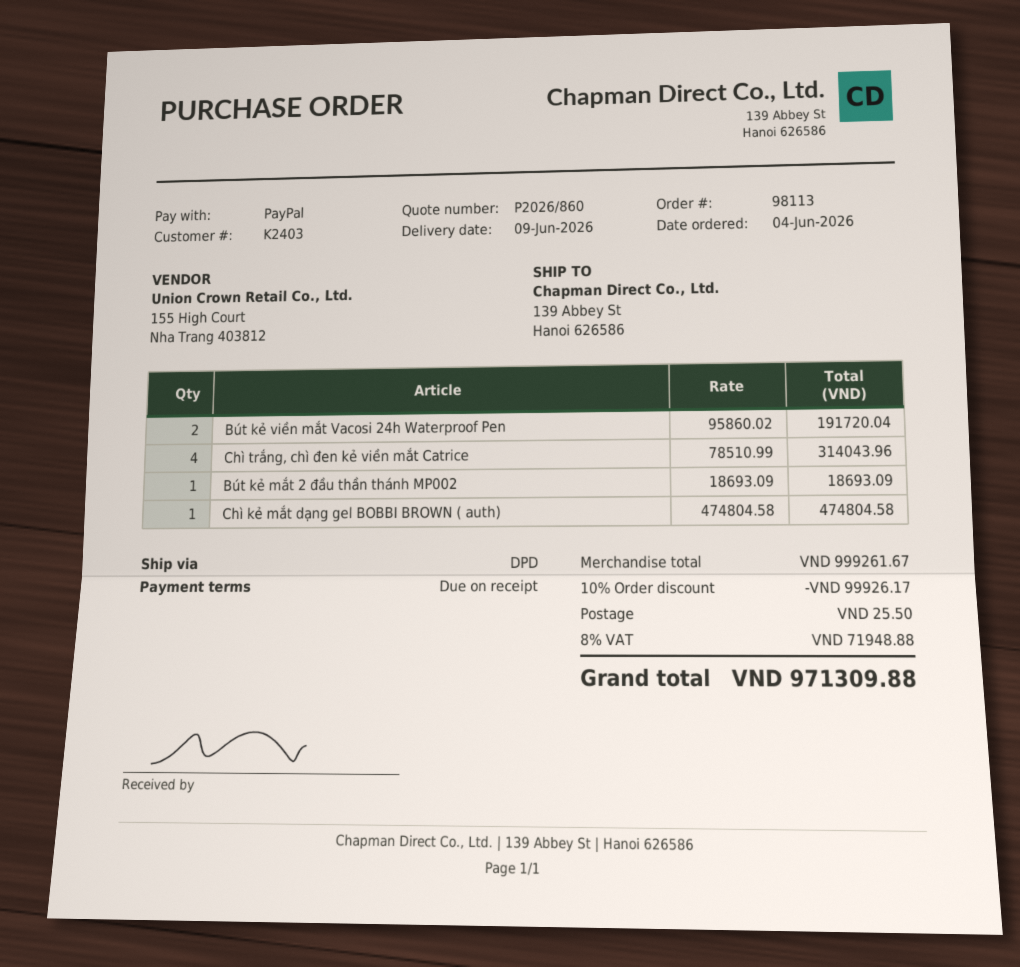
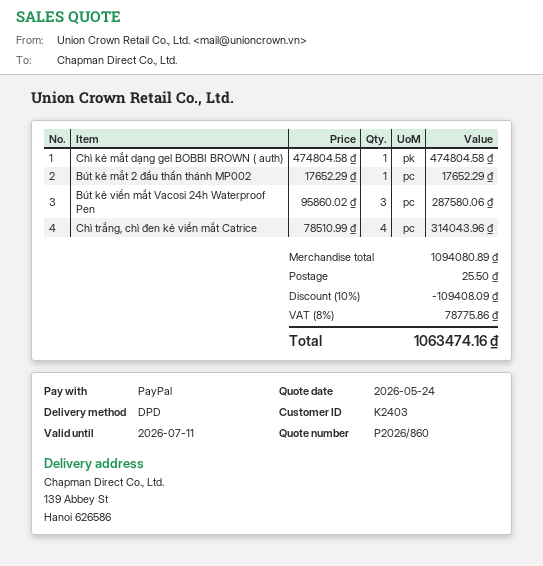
Bút kẻ viền mắt Vacosi 24h Waterproof Pen: 2 x 95860.02 = 191720.04 -> 3 x 95860.02 = 287580.06
Bút kẻ mắt 2 đầu thần thánh MP002: 1 x 18693.09 = 18693.09 -> 1 x 17652.29 = 17652.29
subtotal: 999261.67 -> 1094080.89
discount: 10% = 99926.17 -> 10% = 109408.09
tax: 8% = 71948.88 -> 8% = 78775.86
total: 971309.88 -> 1063474.16

